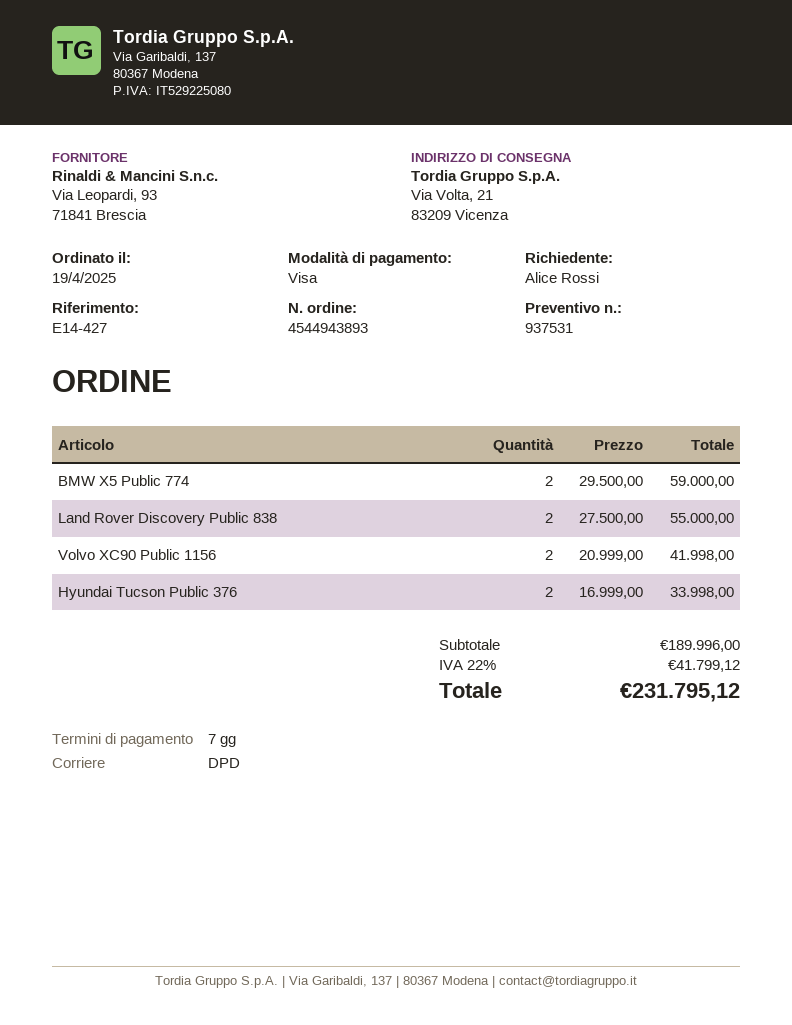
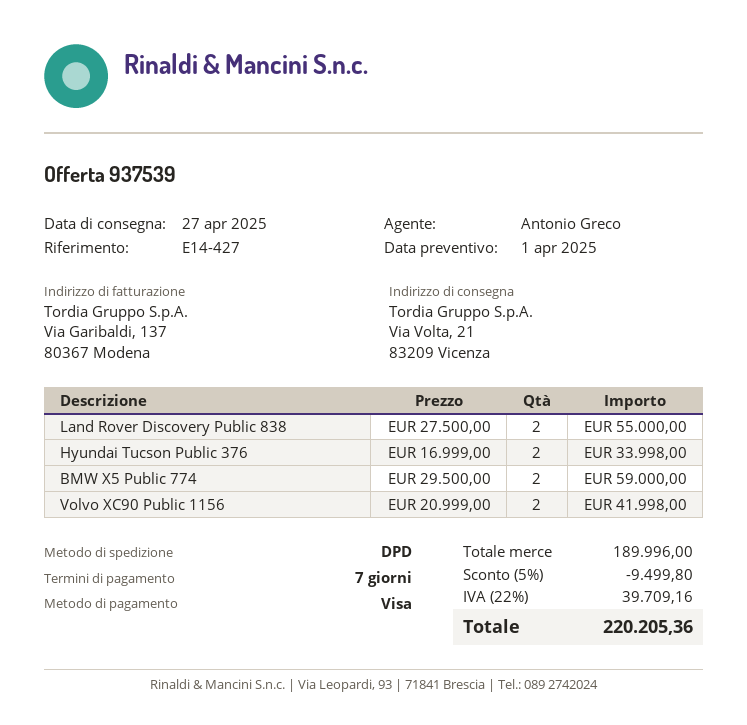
quote number: 937531 -> 937539
discount: none -> 5% = 9499.80
tax: 22% = 41799.12 -> 22% = 39709.16
total: 231795.12 -> 220205.36

